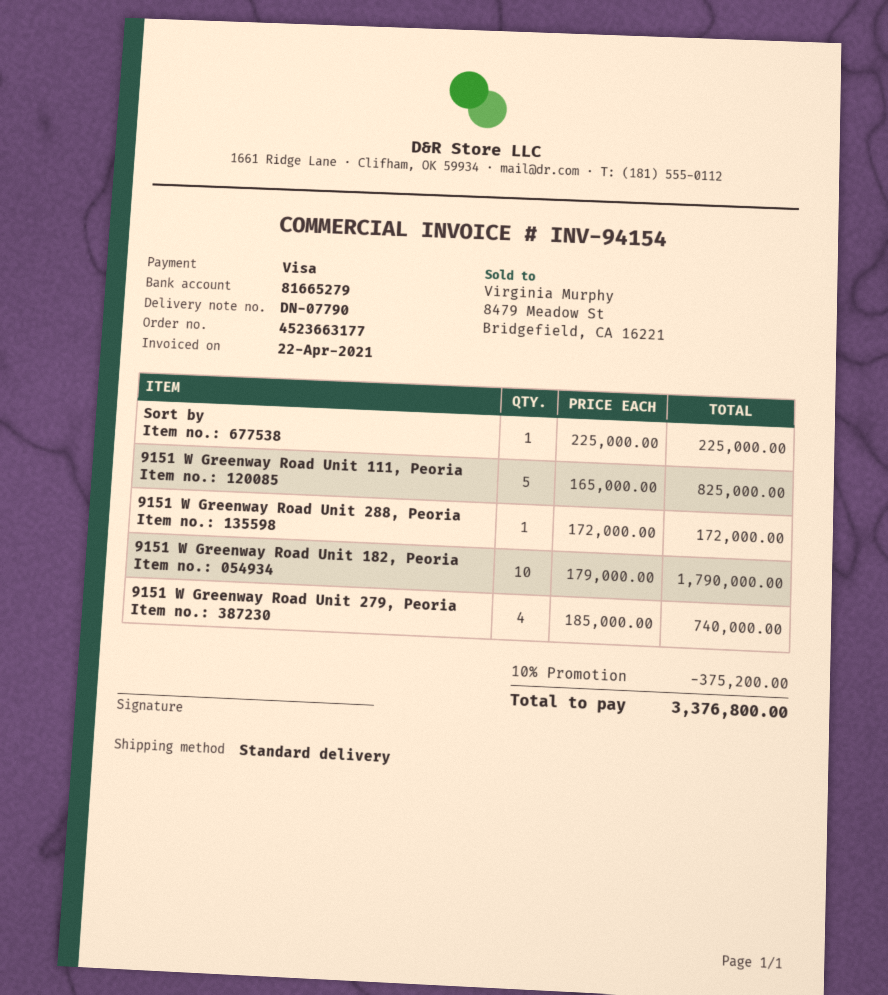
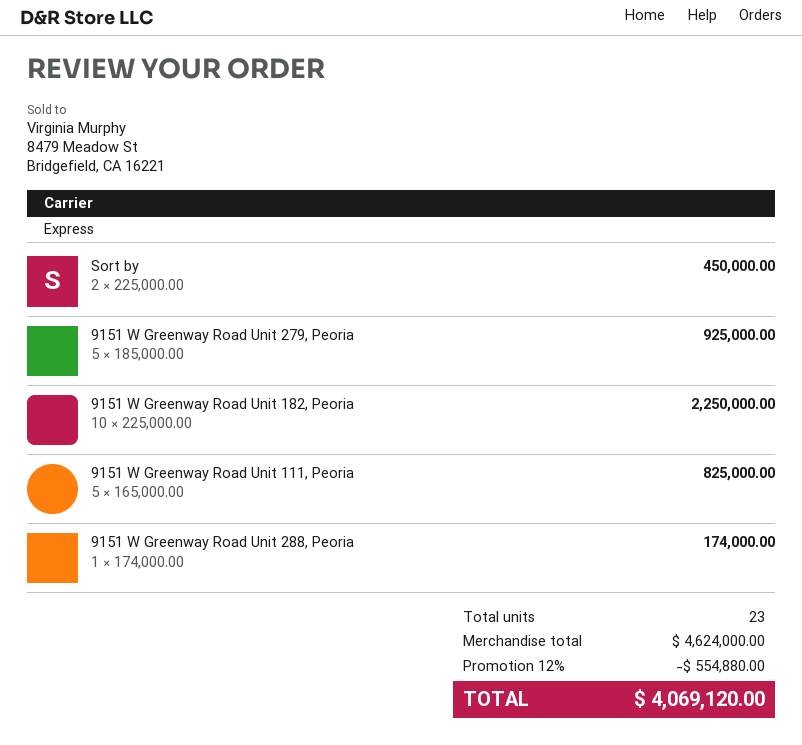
shipping method: standard -> express
Sort by: 1 x 225000.00 = 225000.00 -> 2 x 225000.00 = 450000.00
9151 W Greenway Road Unit 288, Peoria: 1 x 172000.00 = 172000.00 -> 1 x 174000.00 = 174000.00
9151 W Greenway Road Unit 182, Peoria: 10 x 179000.00 = 1790000.00 -> 10 x 225000.00 = 2250000.00
9151 W Greenway Road Unit 279, Peoria: 4 x 185000.00 = 740000.00 -> 5 x 185000.00 = 925000.00
discount: 10% = 375200.00 -> 12% = 554880.00
total: 3376800.00 -> 4069120.00

